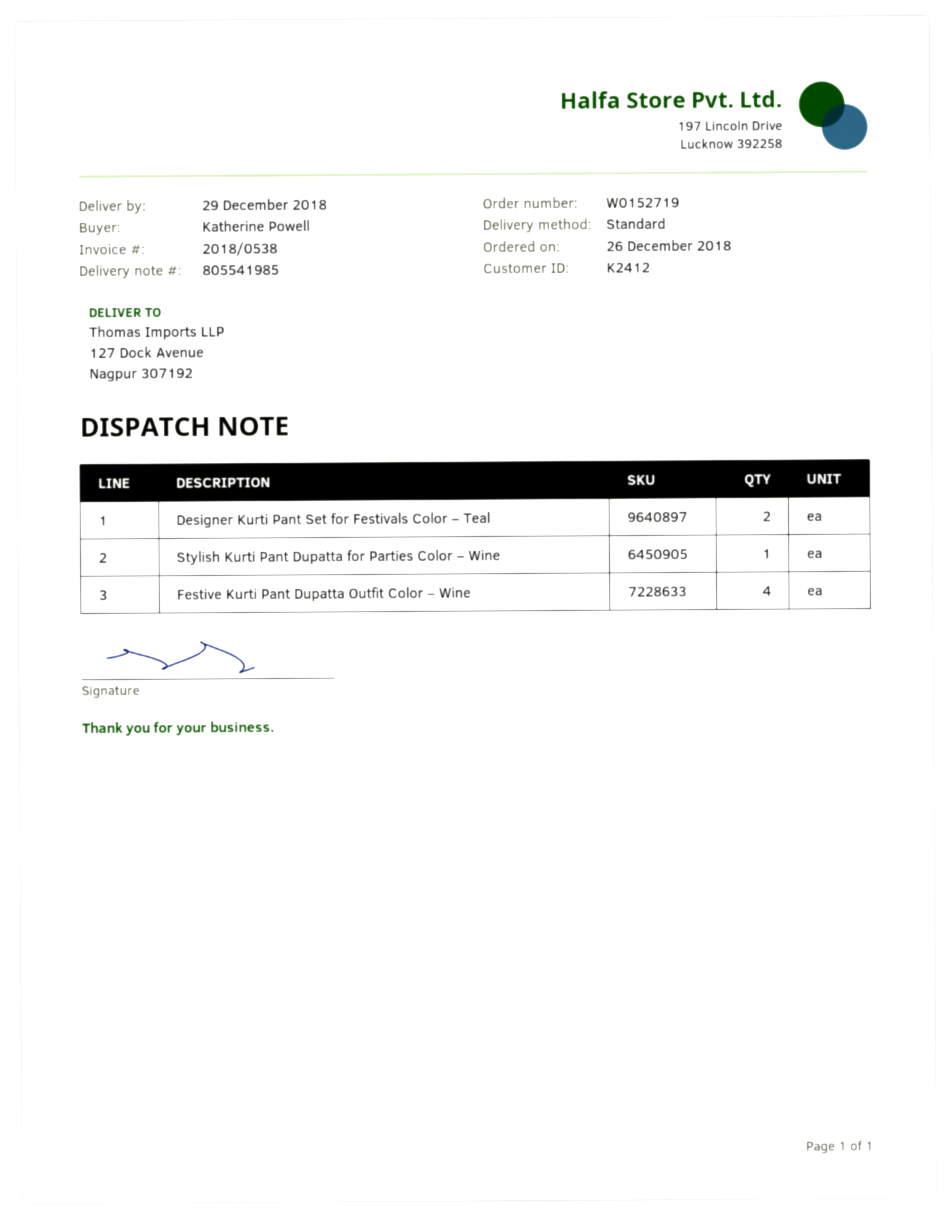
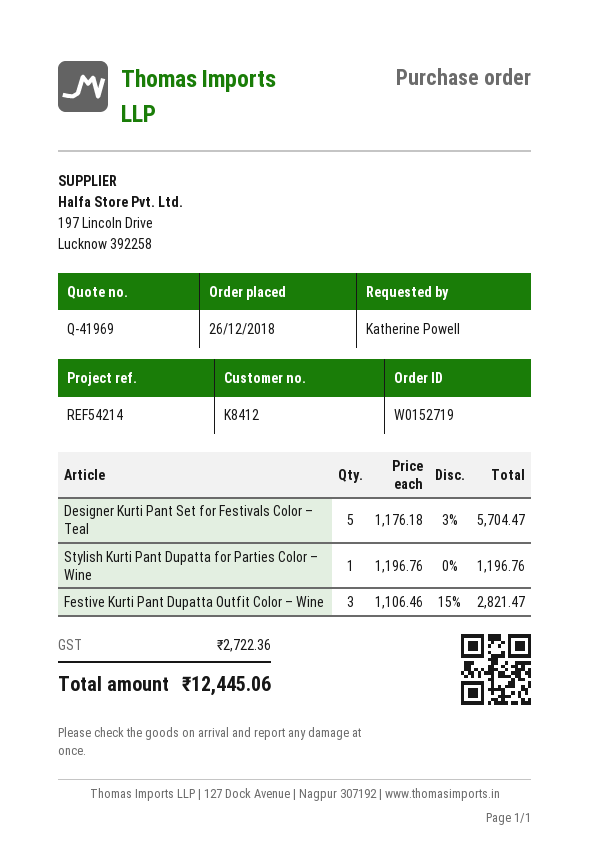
customer number: K2412 -> K8412
Designer Kurti Pant Set for Festivals Color – Teal: 2 -> 5
Festive Kurti Pant Dupatta Outfit Color – Wine: 4 -> 3

